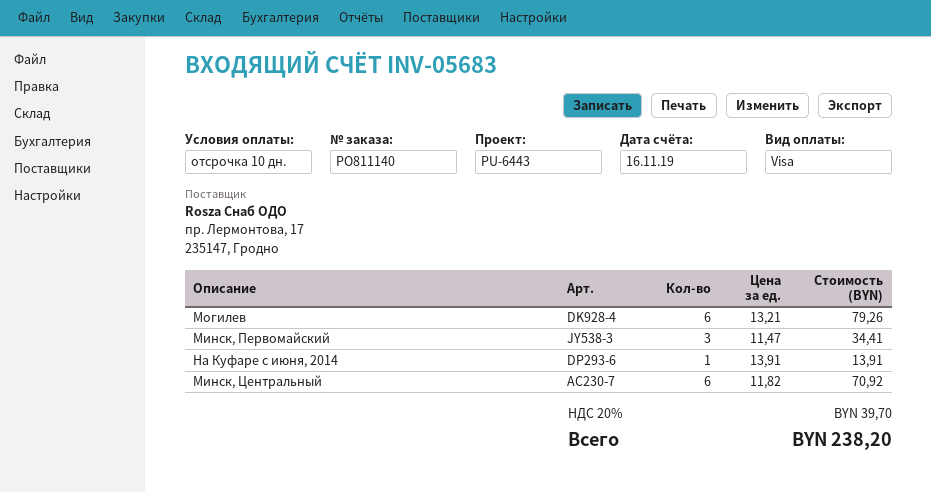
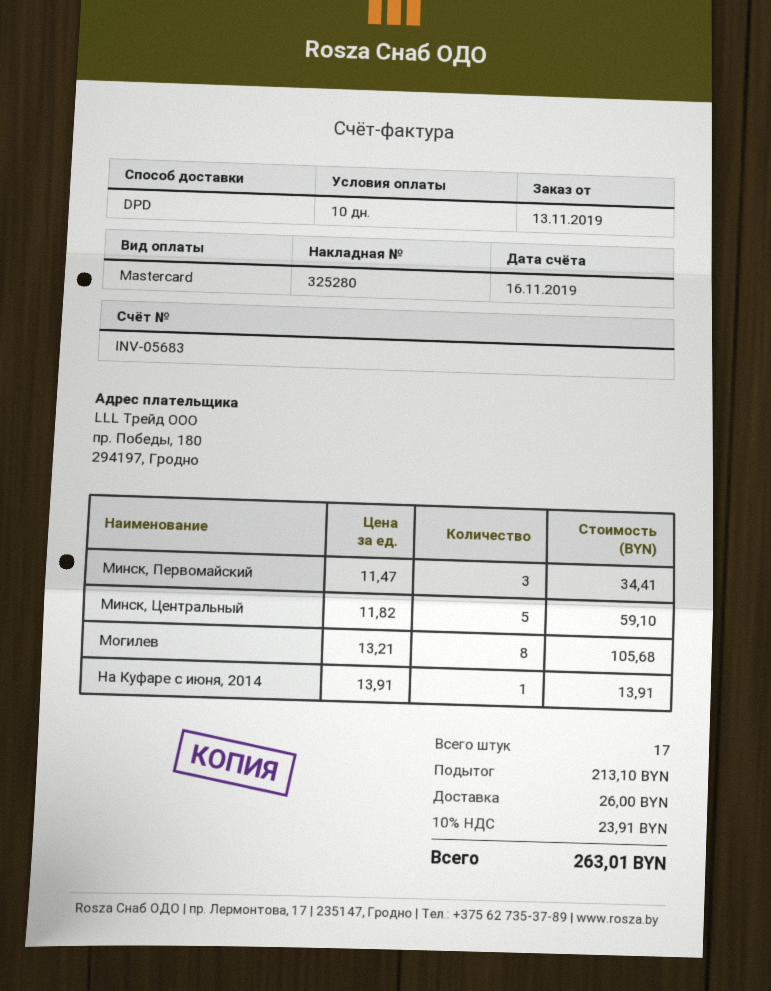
payment method: Visa -> Mastercard
Могилев: 6 x 13.21 = 79.26 -> 8 x 13.21 = 105.68
Минск, Центральный: 6 x 11.82 = 70.92 -> 5 x 11.82 = 59.10
shipping: none -> 26.00
tax: 20% = 39.70 -> 10% = 23.91
total: 238.20 -> 263.01

